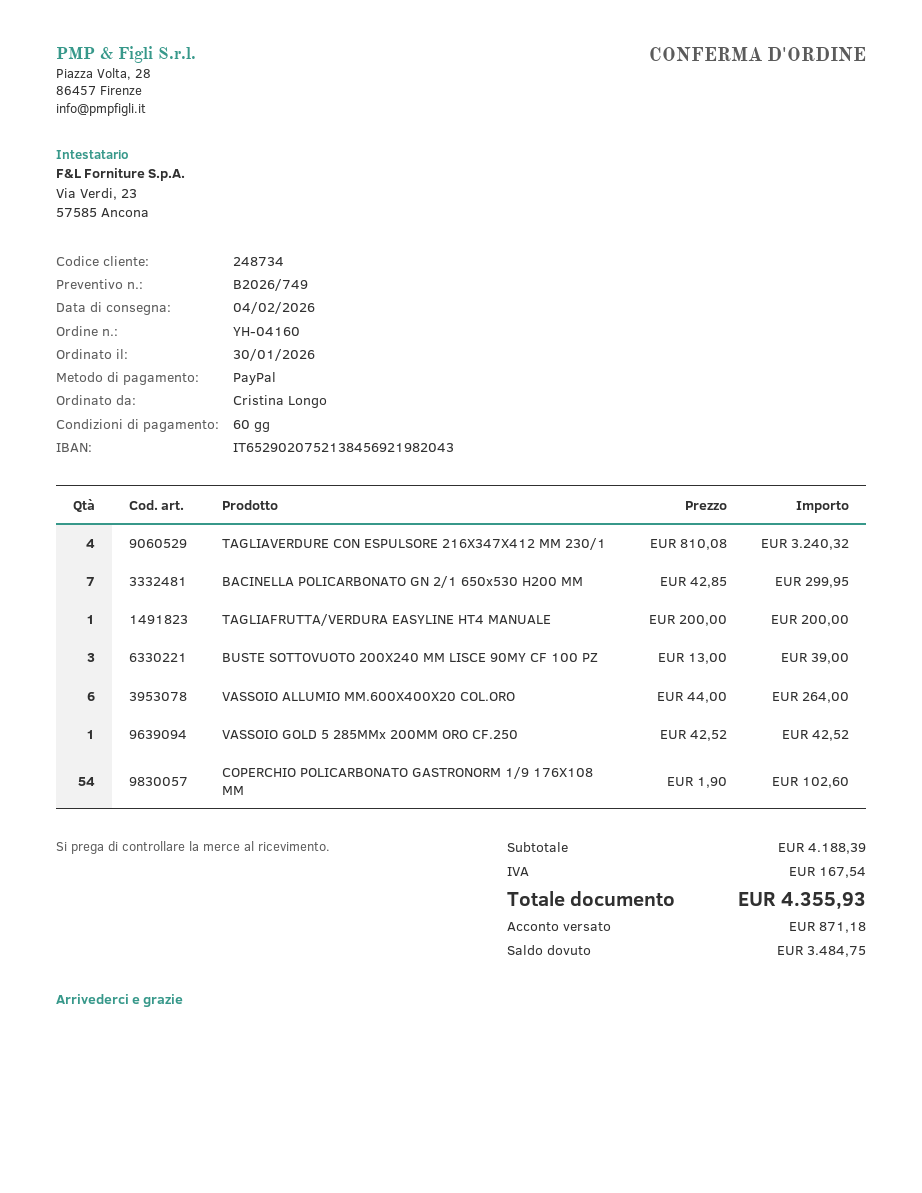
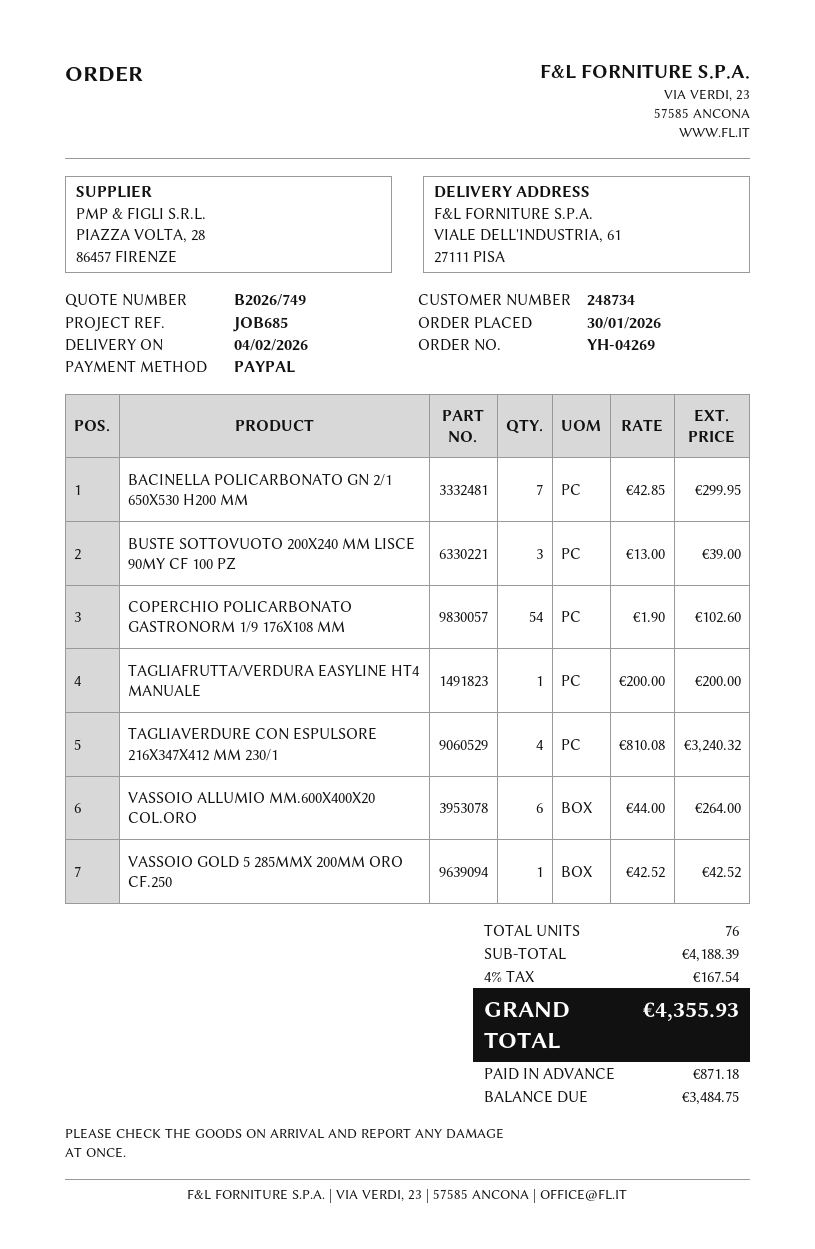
order number: YH-04160 -> YH-04269

